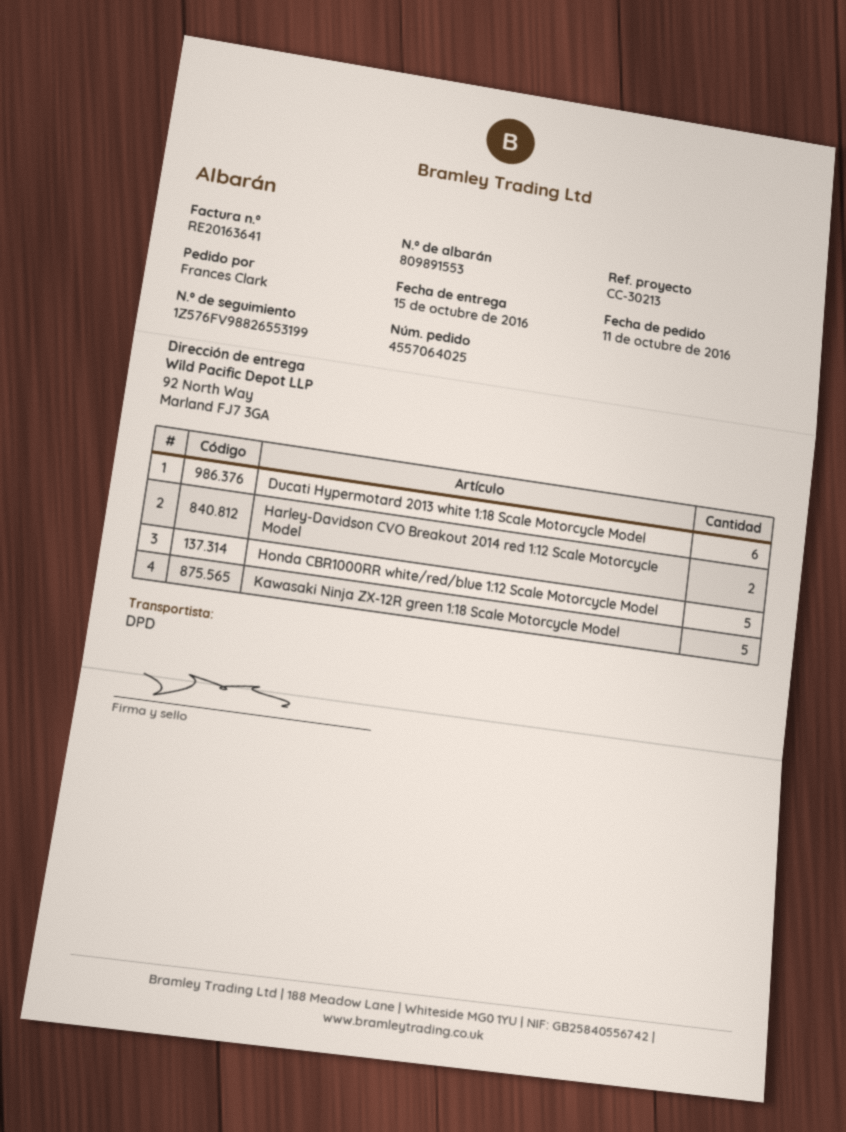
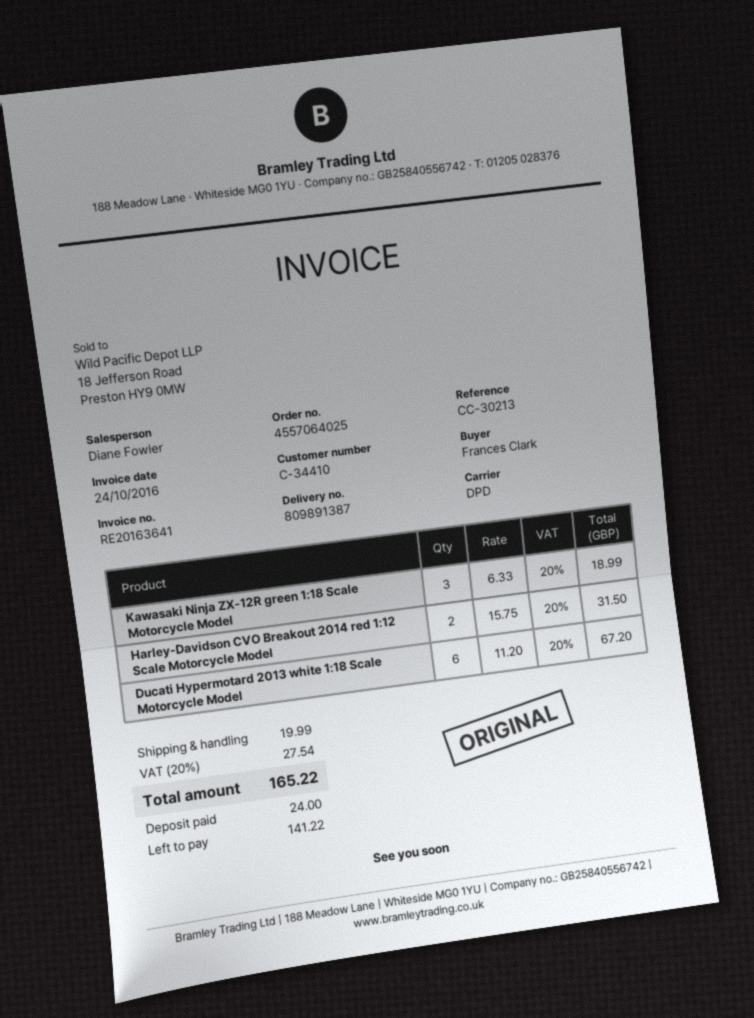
delivery note number: 809891553 -> 809891387
Honda CBR1000RR white/red/blue 1:12 Scale Motorcycle Model: 5 -> none
Kawasaki Ninja ZX-12R green 1:18 Scale Motorcycle Model: 5 -> 3

